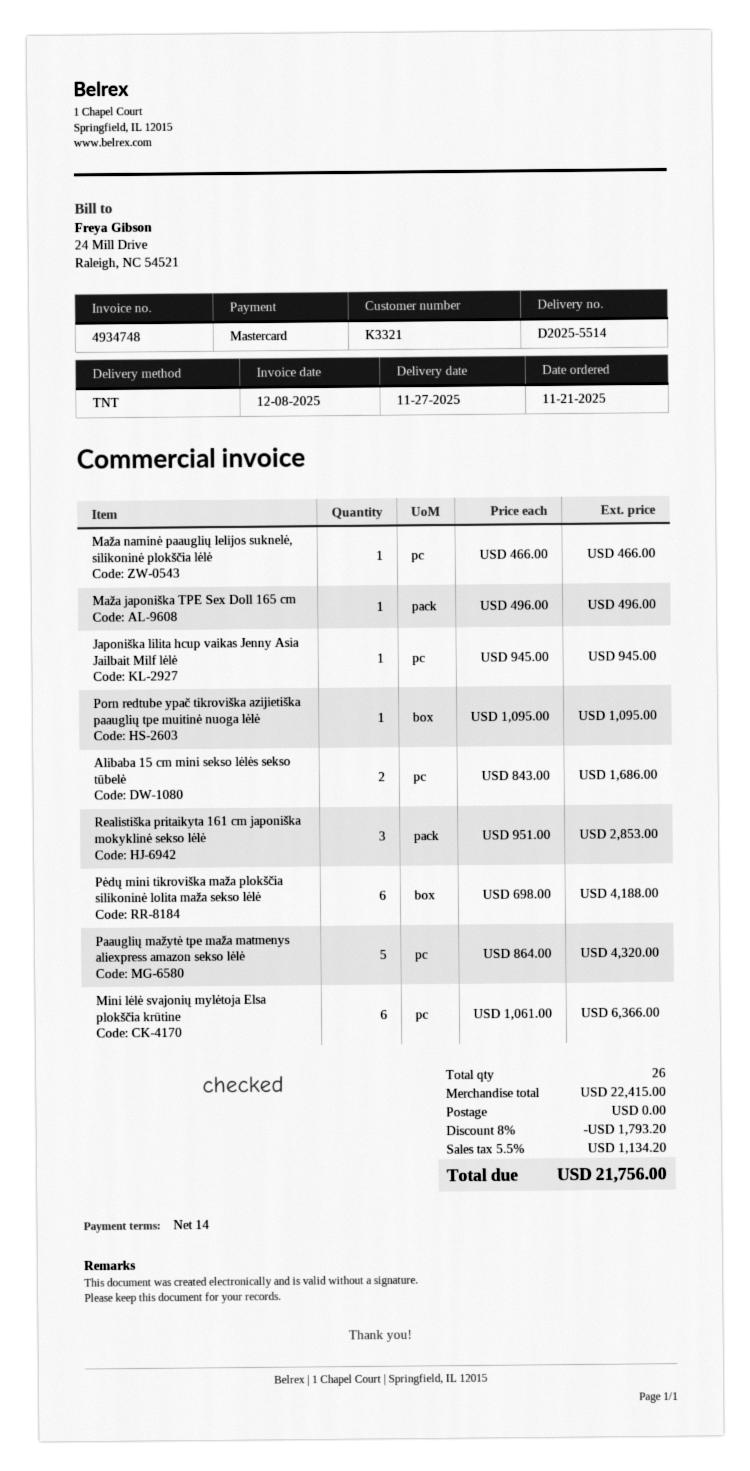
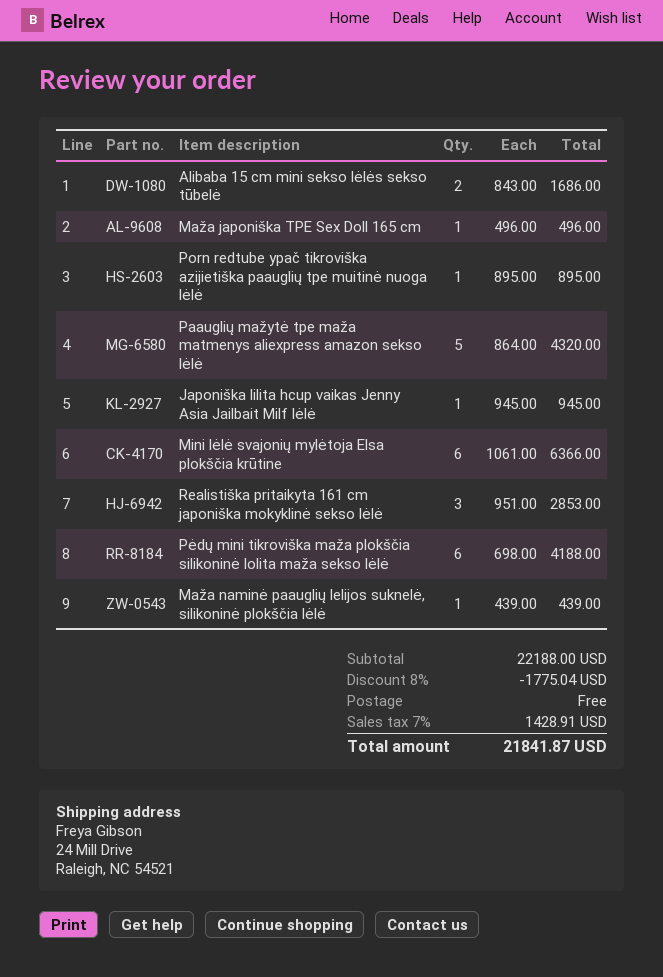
Maža naminė paauglių lelijos suknelė, silikoninė plokščia lėlė: 1 x 466.00 = 466.00 -> 1 x 439.00 = 439.00
Porn redtube ypač tikroviška azijietiška paauglių tpe muitinė nuoga lėlė: 1 x 1095.00 = 1095.00 -> 1 x 895.00 = 895.00
subtotal: 22415.00 -> 22188.00
discount: 8% = 1793.20 -> 8% = 1775.04
tax: 5.5% = 1134.20 -> 7% = 1428.91
total: 21756.00 -> 21841.87

